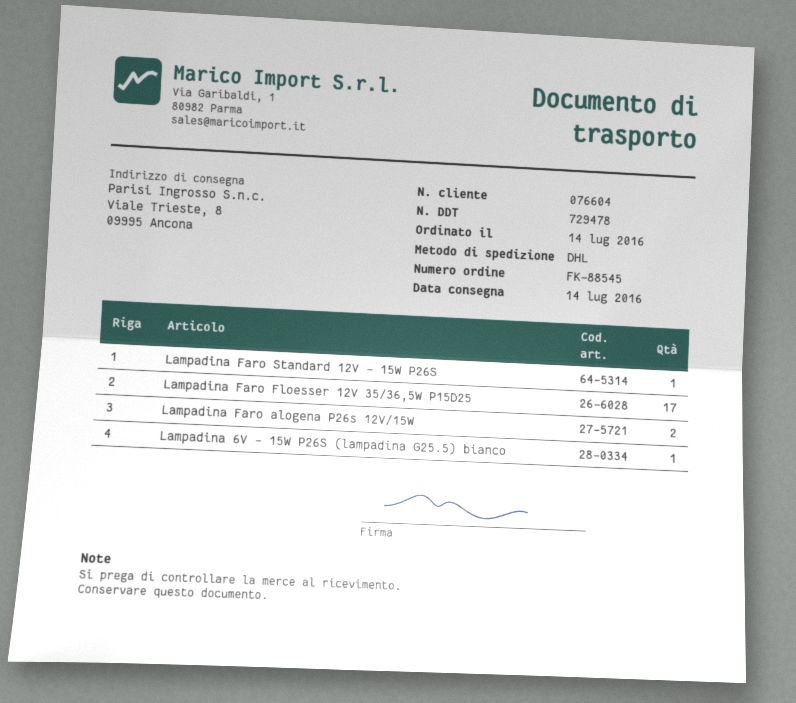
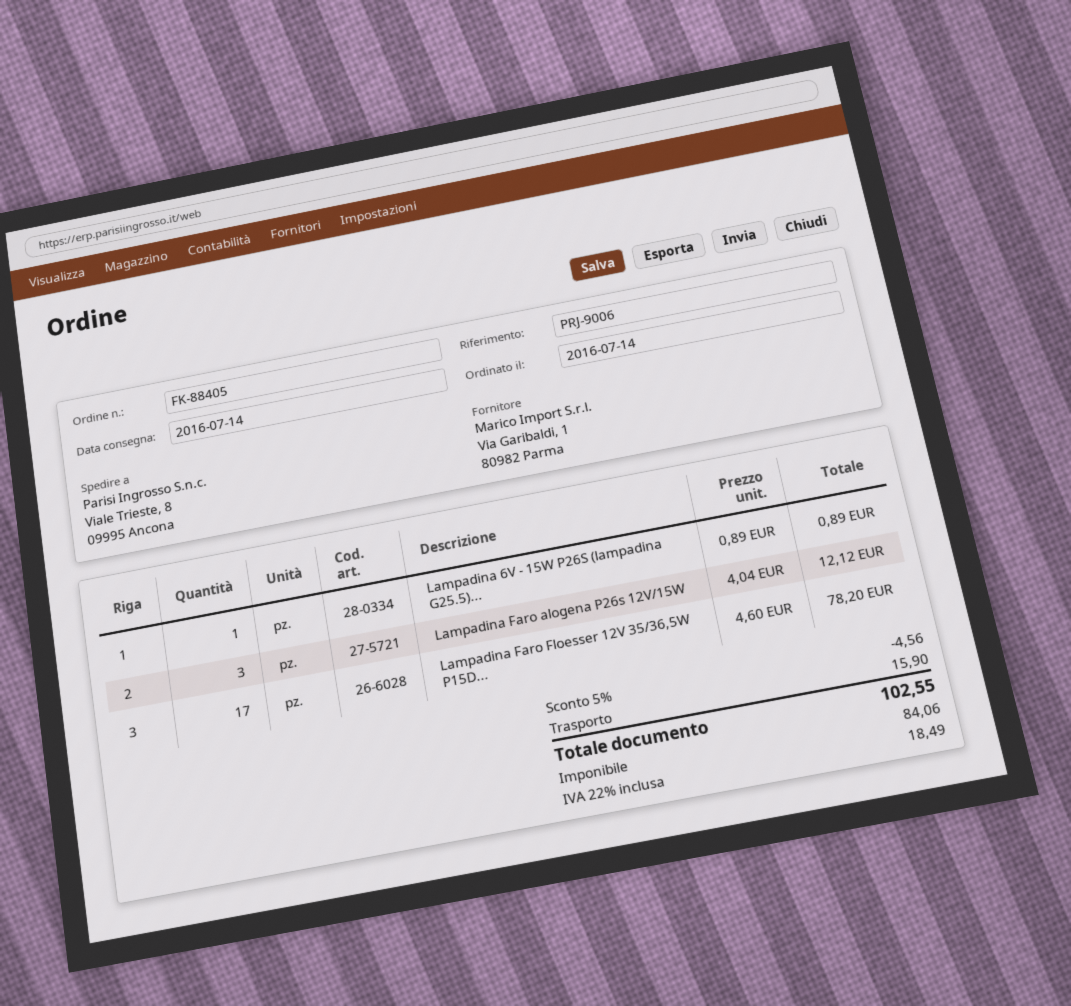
order number: FK-88545 -> FK-88405
Lampadina Faro Standard 12V - 15W P26S: 1 -> none
Lampadina Faro alogena P26s 12V/15W: 2 -> 3

